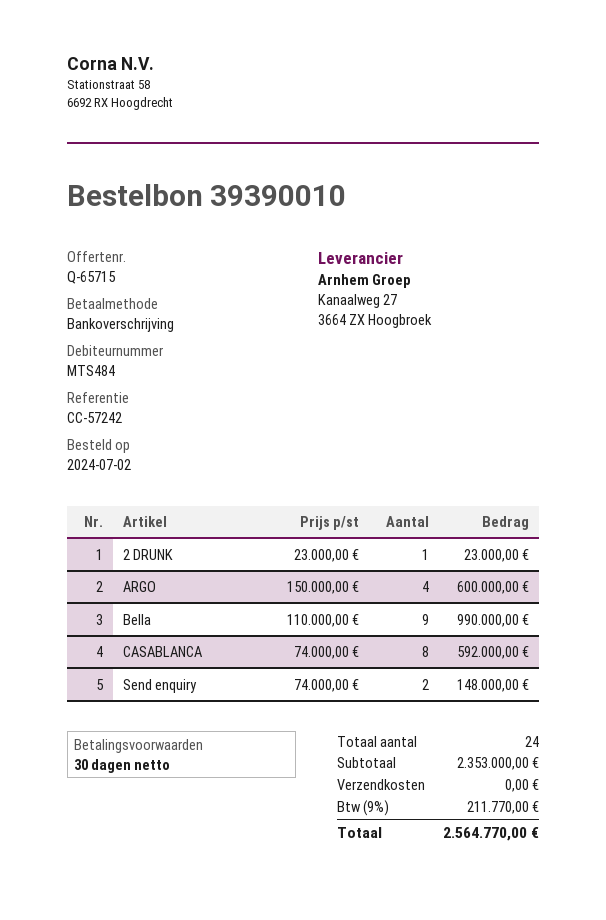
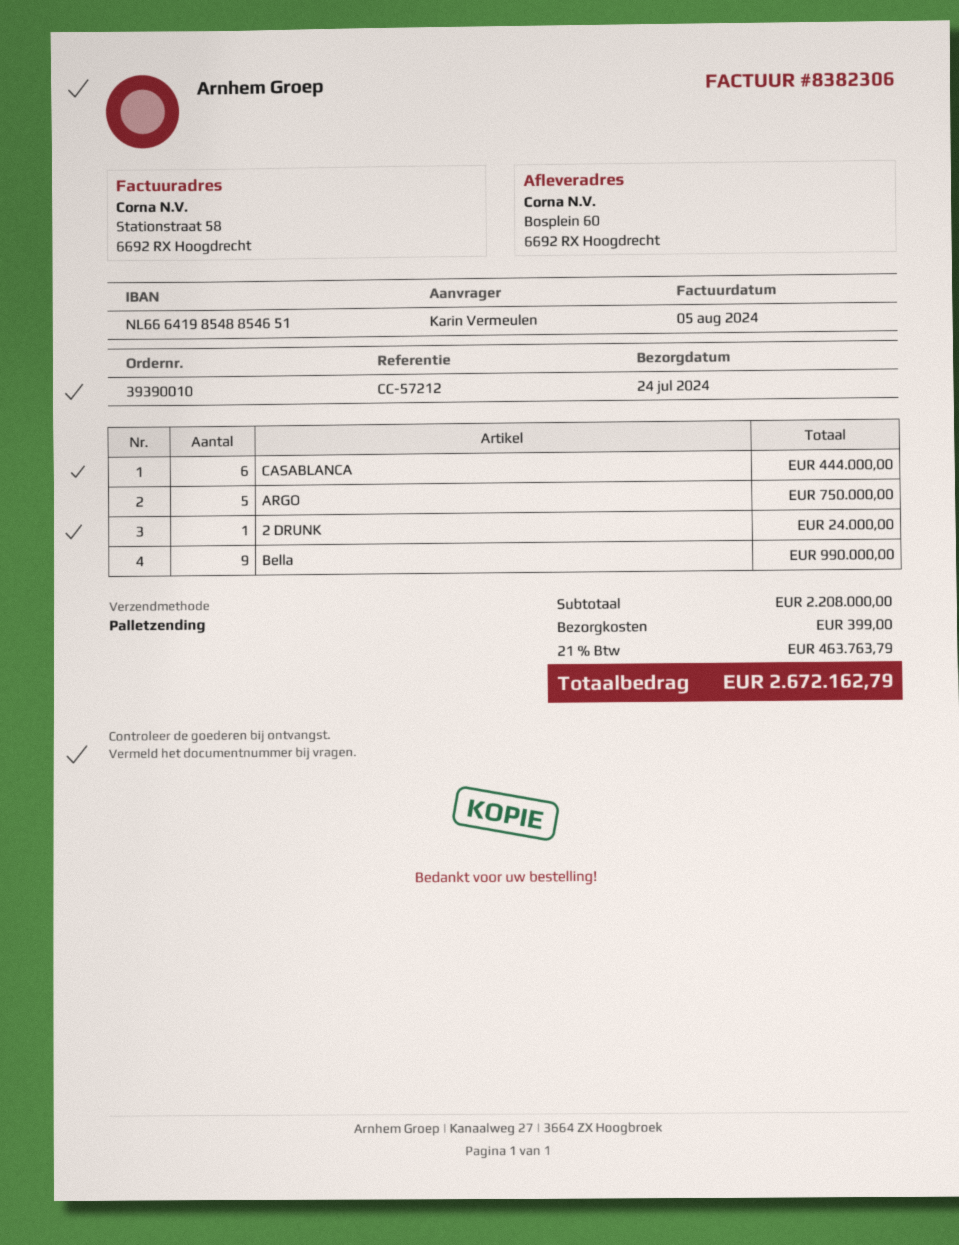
reference: CC-57242 -> CC-57212
2 DRUNK: 1 for 23000.00 -> 1 for 24000.00
ARGO: 4 for 600000.00 -> 5 for 750000.00
CASABLANCA: 8 for 592000.00 -> 6 for 444000.00
Send enquiry: 2 for 148000.00 -> none
subtotal: 2353000.00 -> 2208000.00
shipping: 0.00 -> 399.00
tax: 9% = 211770.00 -> 21% = 463763.79
total: 2564770.00 -> 2672162.79

